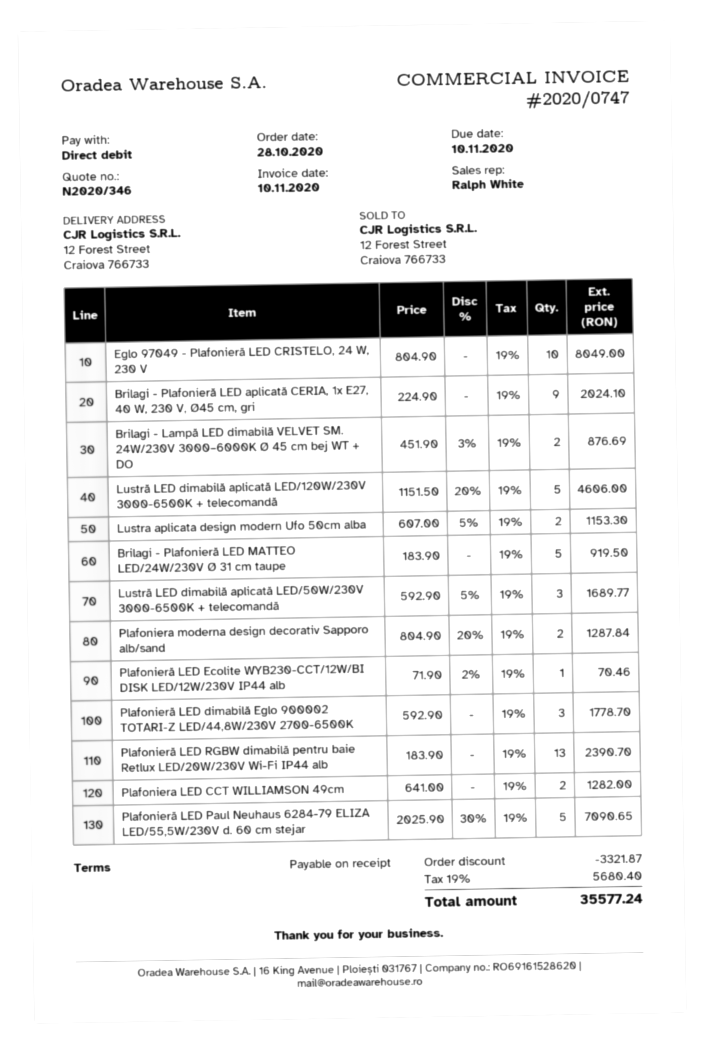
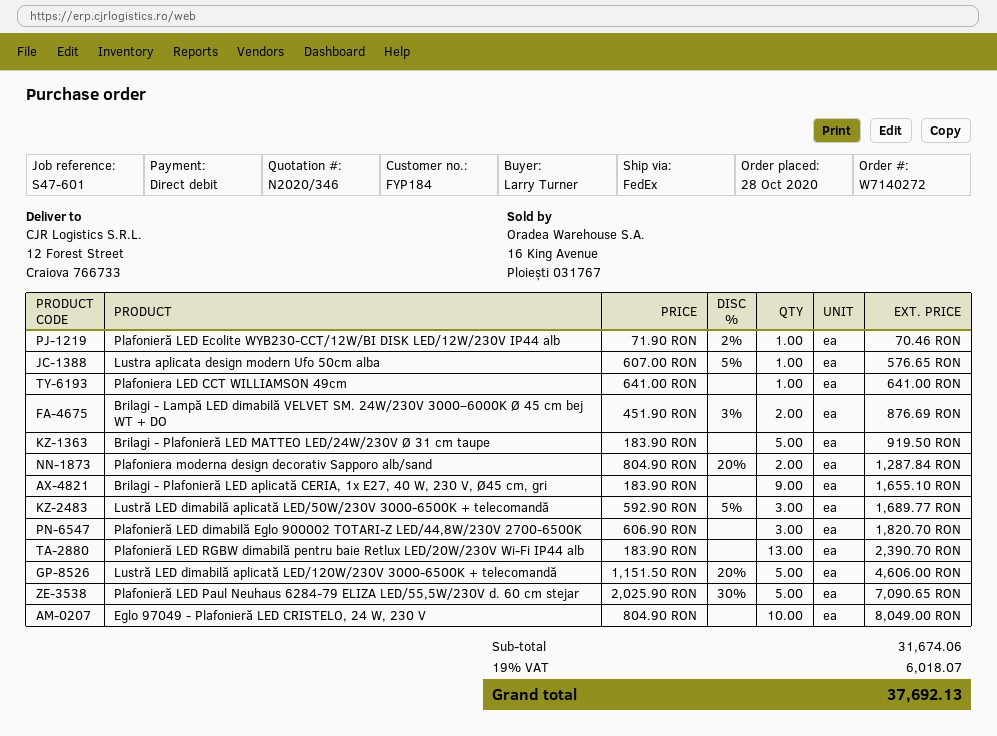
Brilagi - Plafonieră LED aplicată CERIA, 1x E27, 40 W, 230 V, Ø45 cm, gri: 9 x 224.90 = 2024.10 -> 9 x 183.90 = 1655.10
Lustra aplicata design modern Ufo 50cm alba: 2 x 607.00 - 5% = 1153.30 -> 1 x 607.00 - 5% = 576.65
Plafonieră LED dimabilă Eglo 900002 TOTARI-Z LED/44,8W/230V 2700-6500K: 3 x 592.90 = 1778.70 -> 3 x 606.90 = 1820.70
Plafoniera LED CCT WILLIAMSON 49cm: 2 x 641.00 = 1282.00 -> 1 x 641.00 = 641.00
discount: 3321.87 -> none
tax: 19% = 5680.40 -> 19% = 6018.07
total: 35577.24 -> 37692.13

